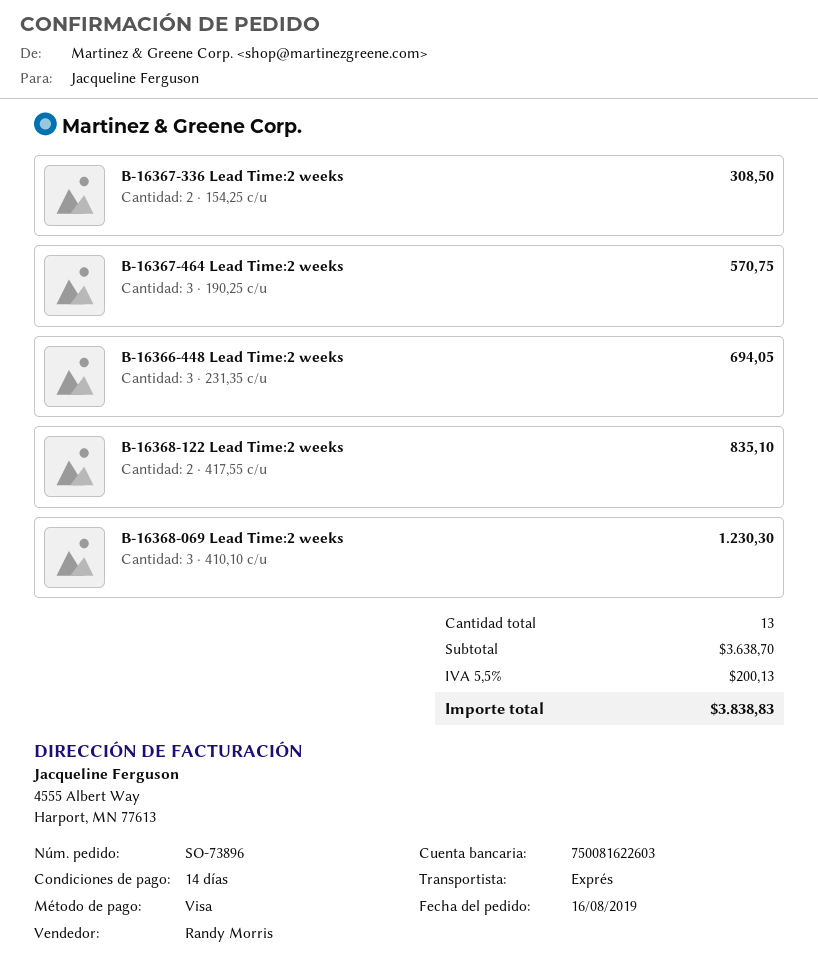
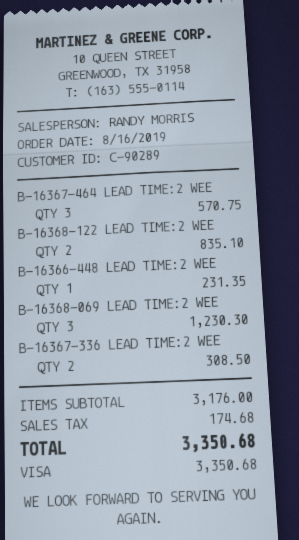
B-16366-448 Lead Time:2 weeks: 3 for 694.05 -> 1 for 231.35
subtotal: 3638.70 -> 3176.00
tax: 200.13 -> 174.68
total: 3838.83 -> 3350.68

